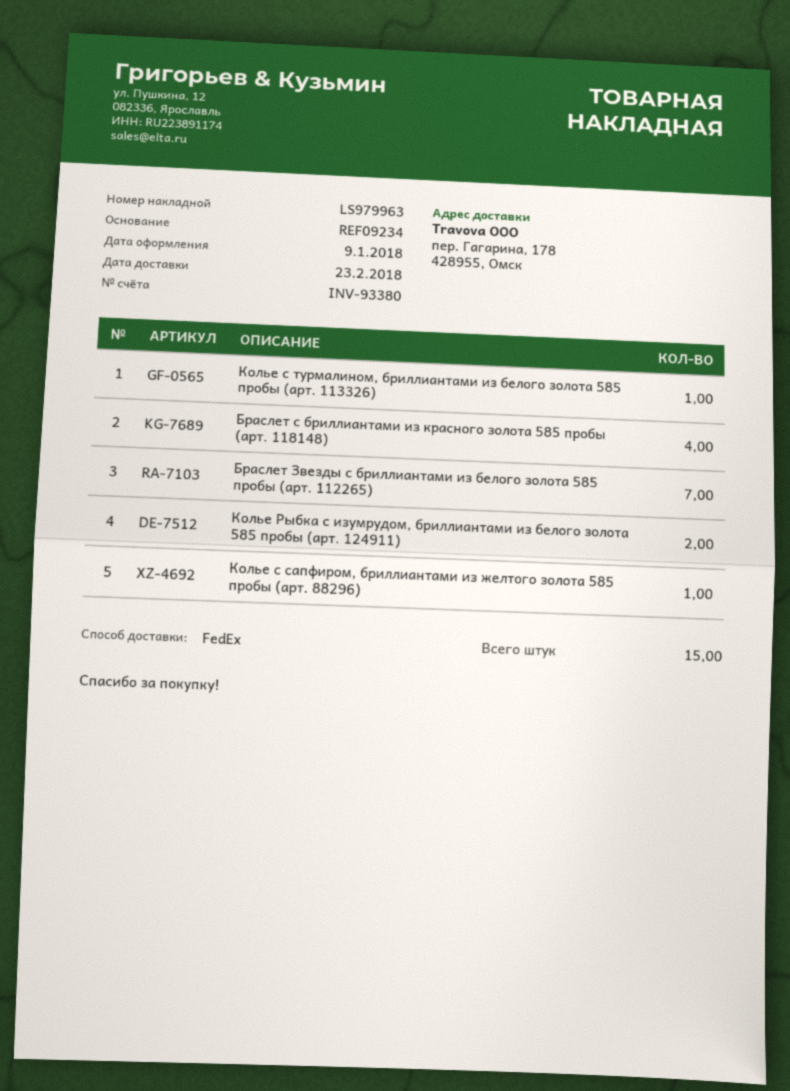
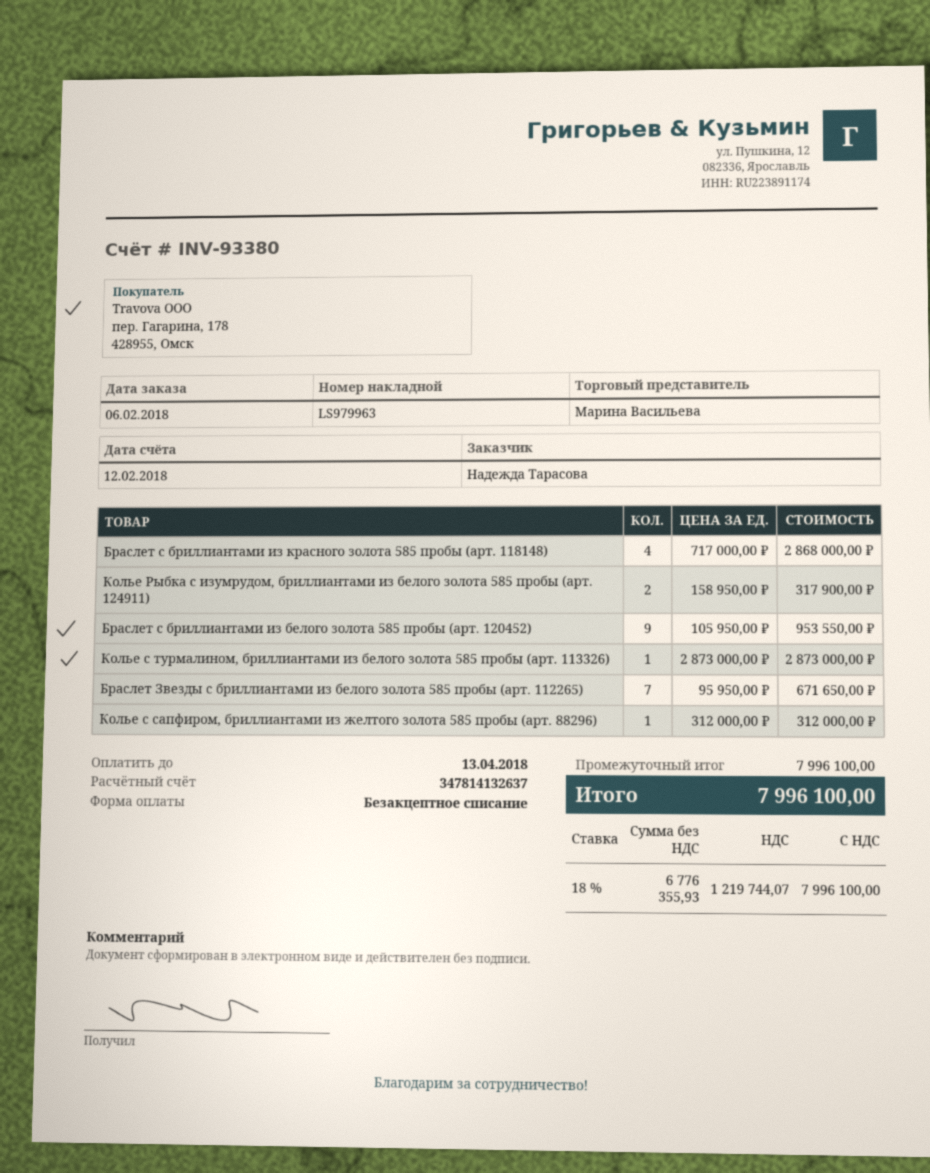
order date: 2018-01-09 -> 2018-02-06
Браслет с бриллиантами из белого золота 585 пробы (арт. 120452): none -> 9

